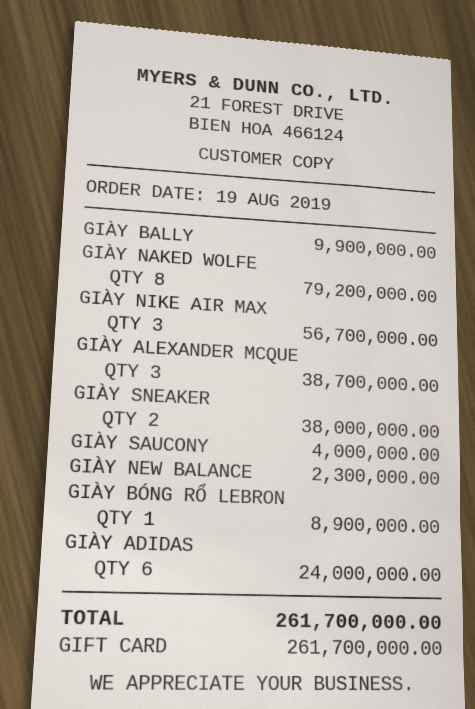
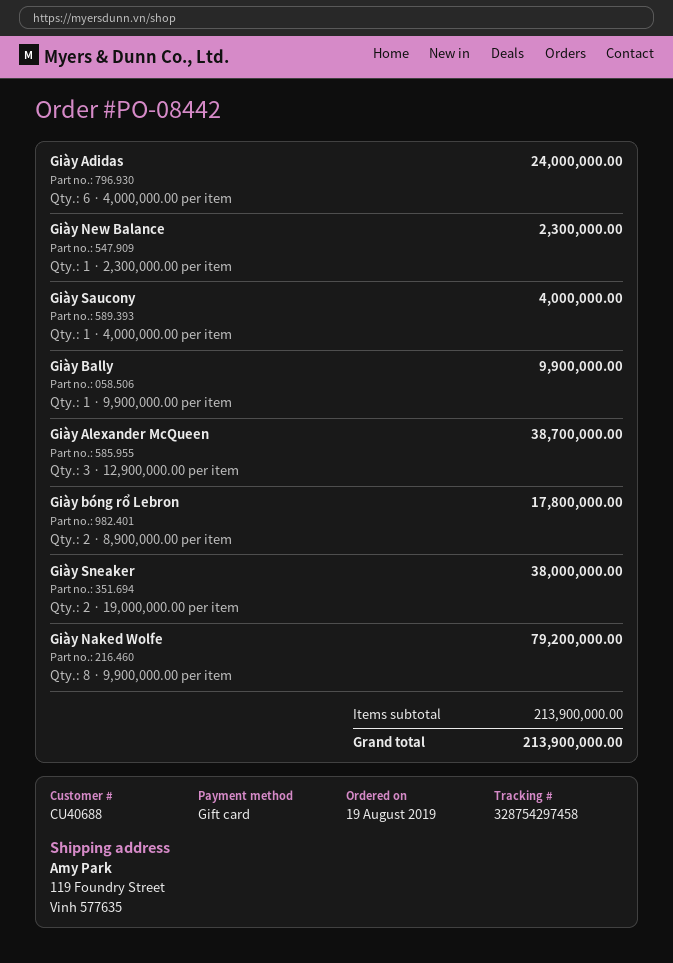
GIÀY NIKE AIR MAX: 3 for 56700000.00 -> none
GIÀY BÓNG RỔ LEBRON: 1 for 8900000.00 -> 2 for 17800000.00
total: 261700000.00 -> 213900000.00

